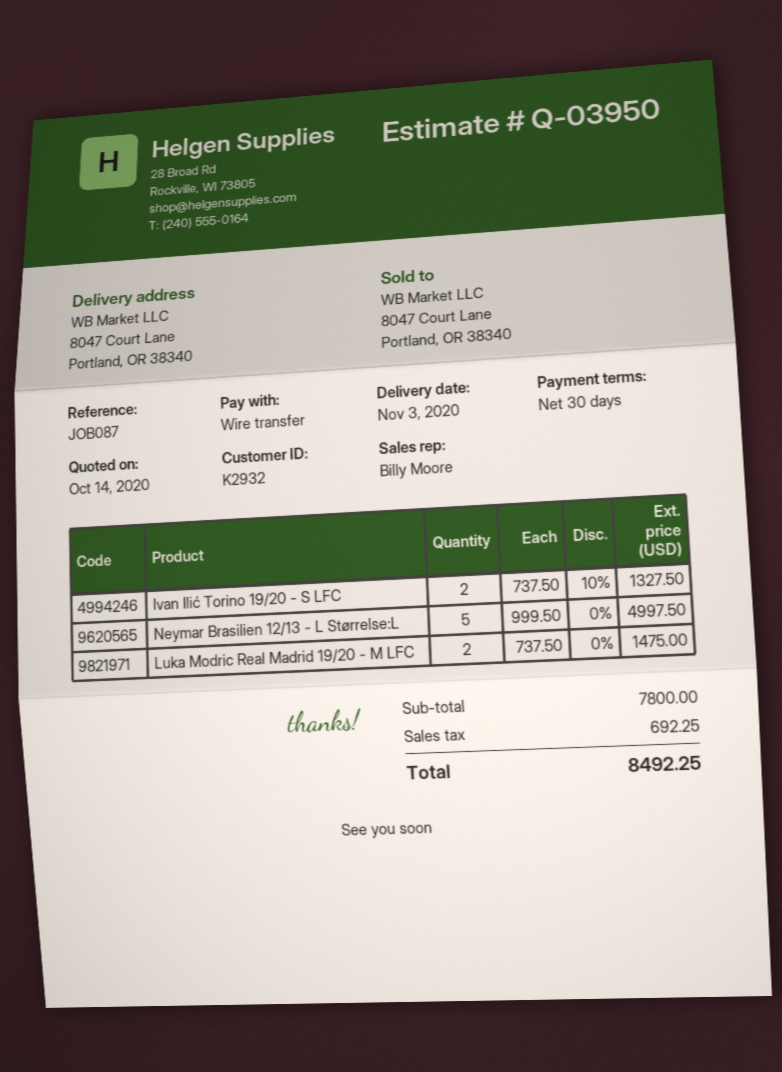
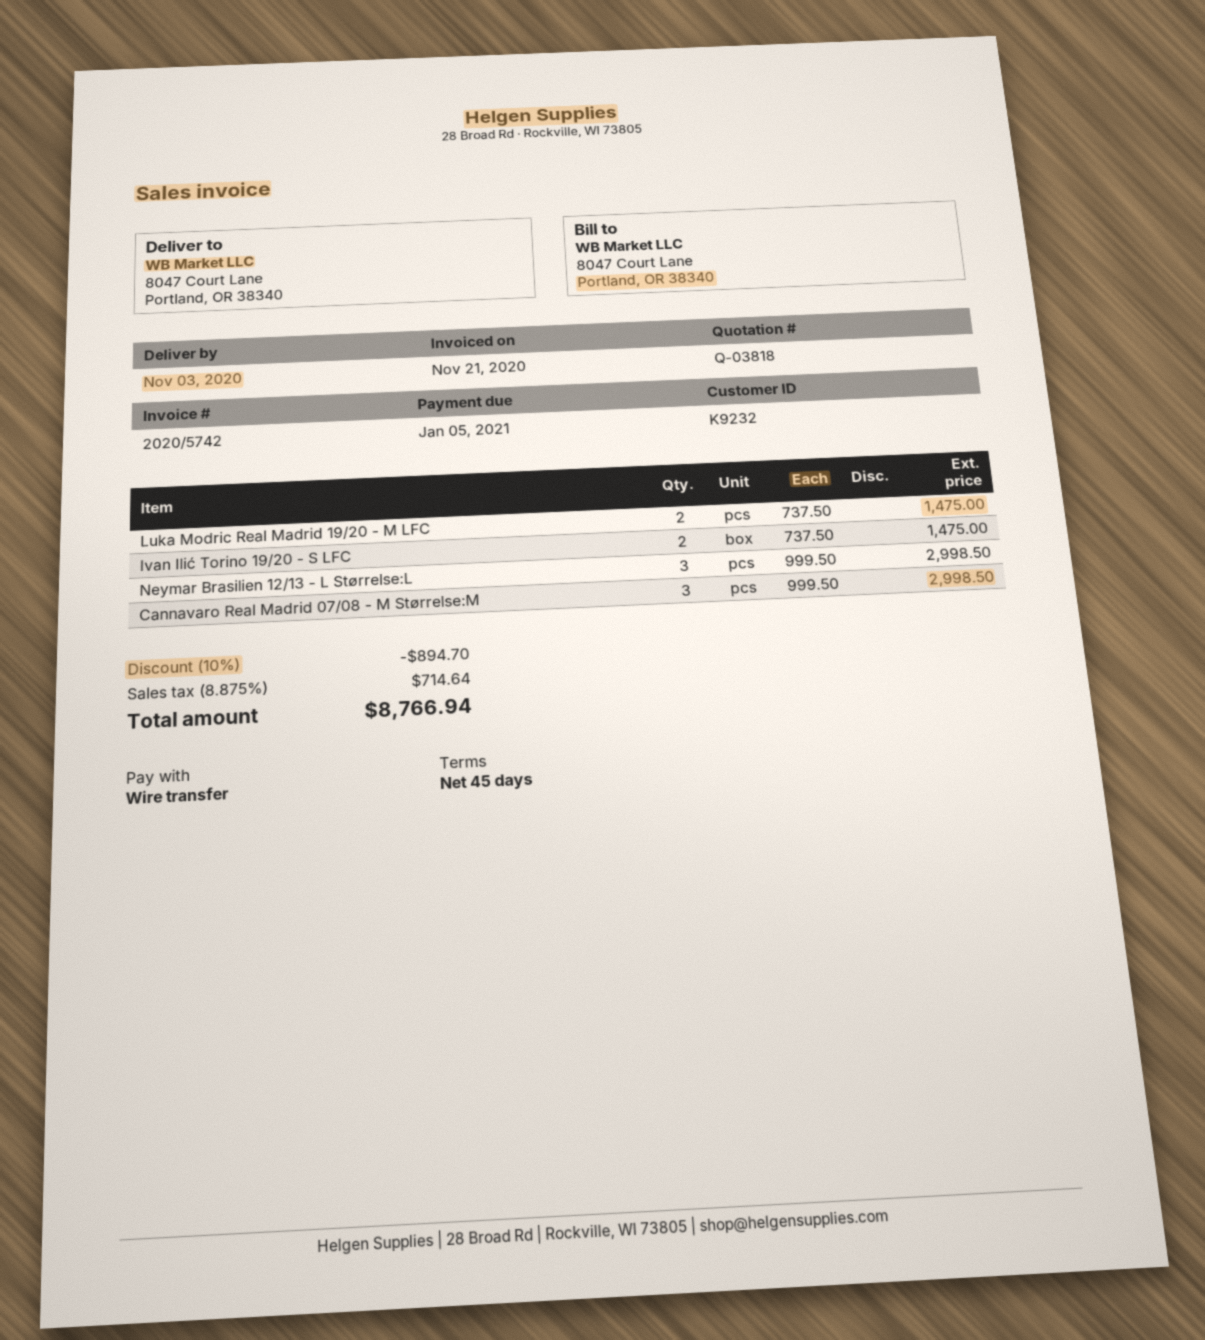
quote number: Q-03950 -> Q-03818
payment terms: 30 days -> 45 days
customer number: K2932 -> K9232
Ivan Ilić Torino 19/20 - S LFC: 2 x 737.50 - 10% = 1327.50 -> 2 x 737.50 = 1475.00
Neymar Brasilien 12/13 - L Størrelse:L: 5 x 999.50 = 4997.50 -> 3 x 999.50 = 2998.50
Cannavaro Real Madrid 07/08 - M Størrelse:M: none -> 3 x 999.50 = 2998.50
discount: none -> 10% = 894.70
tax: 692.25 -> 714.64
total: 8492.25 -> 8766.94

